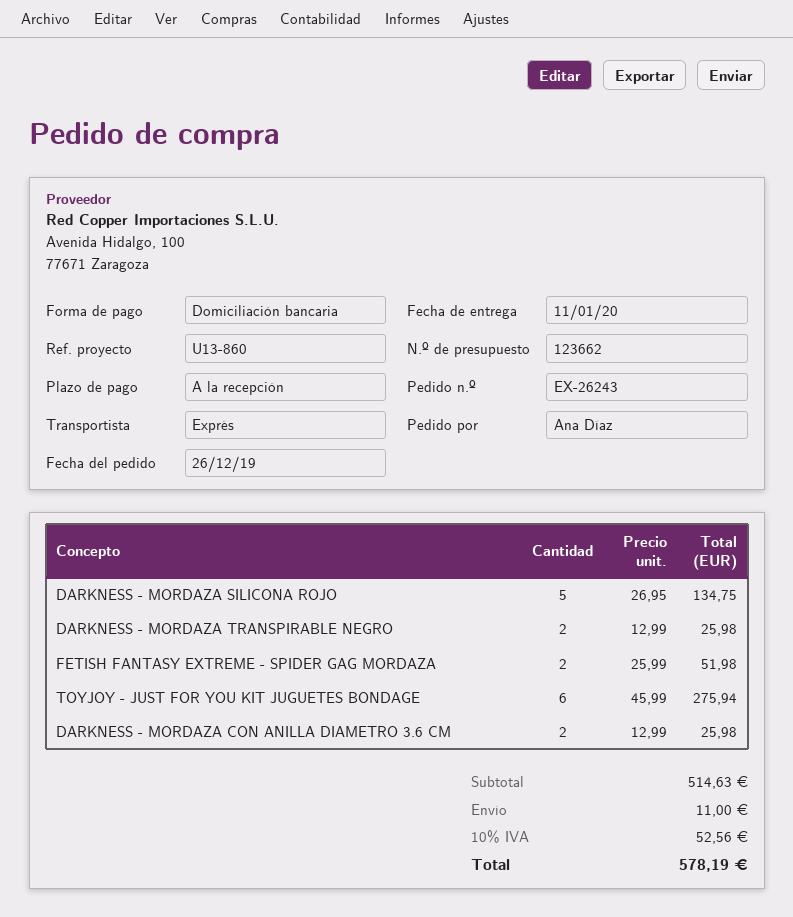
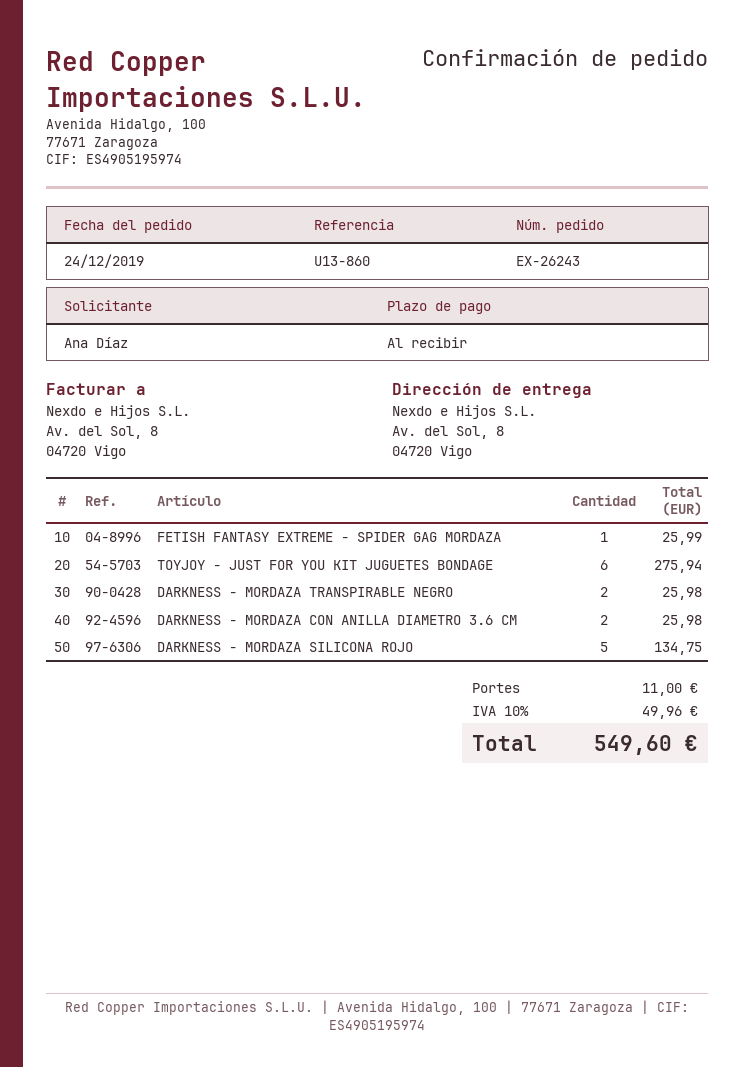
order date: 2019-12-26 -> 2019-12-24
FETISH FANTASY EXTREME - SPIDER GAG MORDAZA: 2 for 51.98 -> 1 for 25.99
tax: 10% = 52.56 -> 10% = 49.96
total: 578.19 -> 549.60

